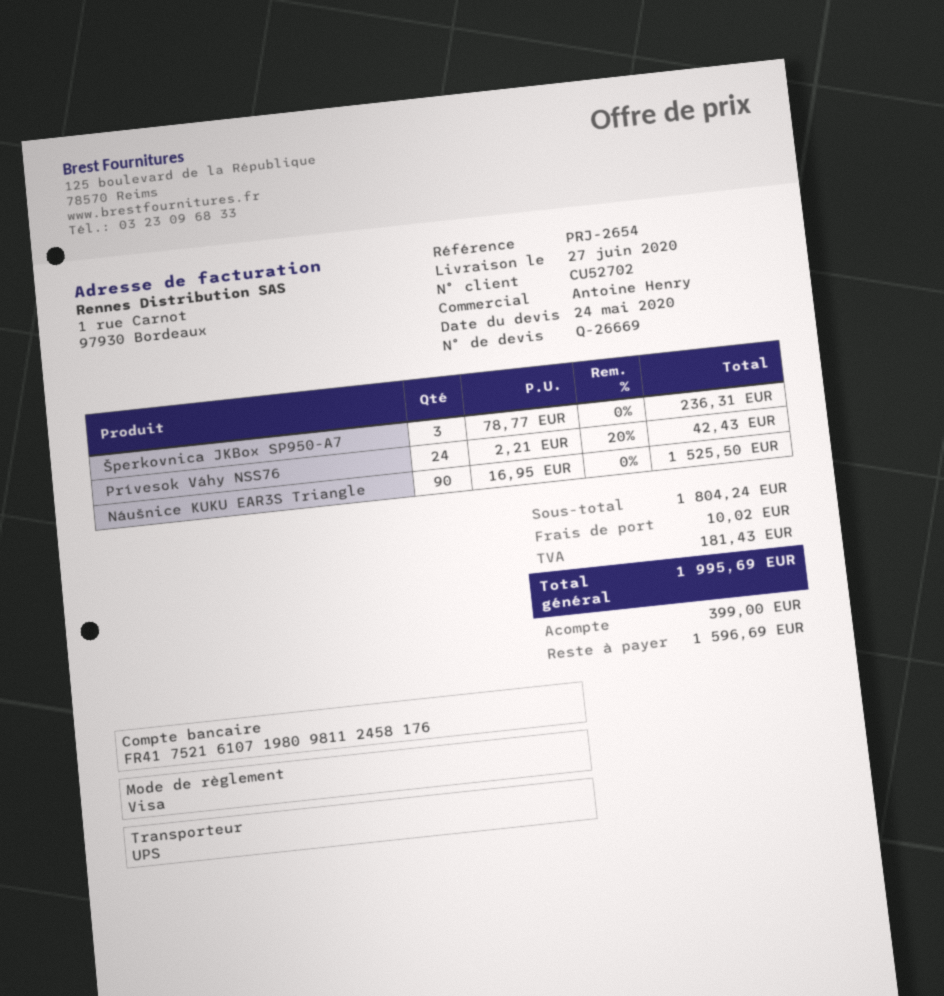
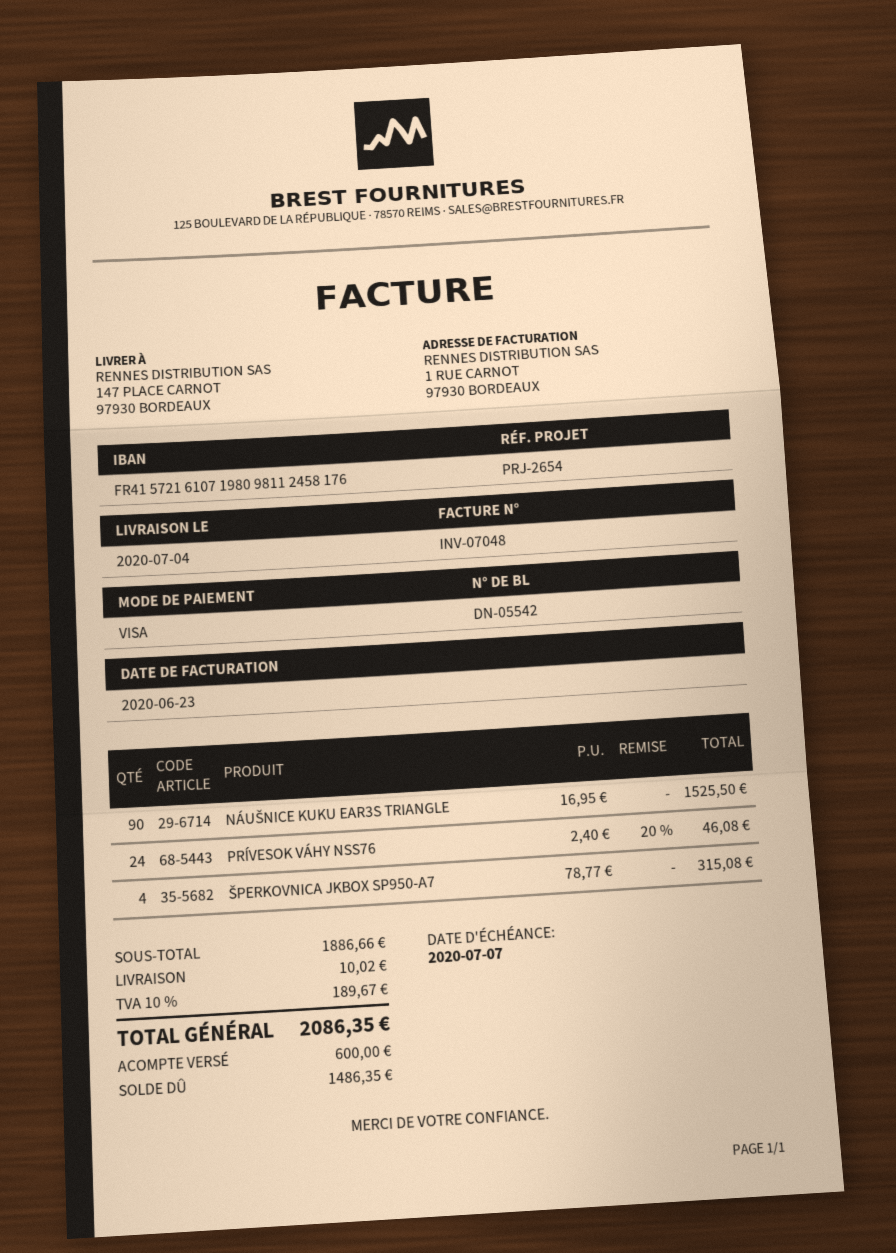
delivery date: 2020-06-27 -> 2020-07-04
bank account: FR4175216107198098112458176 -> FR4157216107198098112458176
Šperkovnica JKBox SP950-A7: 3 x 78.77 = 236.31 -> 4 x 78.77 = 315.08
Prívesok Váhy NSS76: 24 x 2.21 - 20% = 42.43 -> 24 x 2.40 - 20% = 46.08
subtotal: 1804.24 -> 1886.66
tax: 181.43 -> 189.67
total: 1995.69 -> 2086.35
deposit: 399.00 -> 600.00
balance: 1596.69 -> 1486.35

